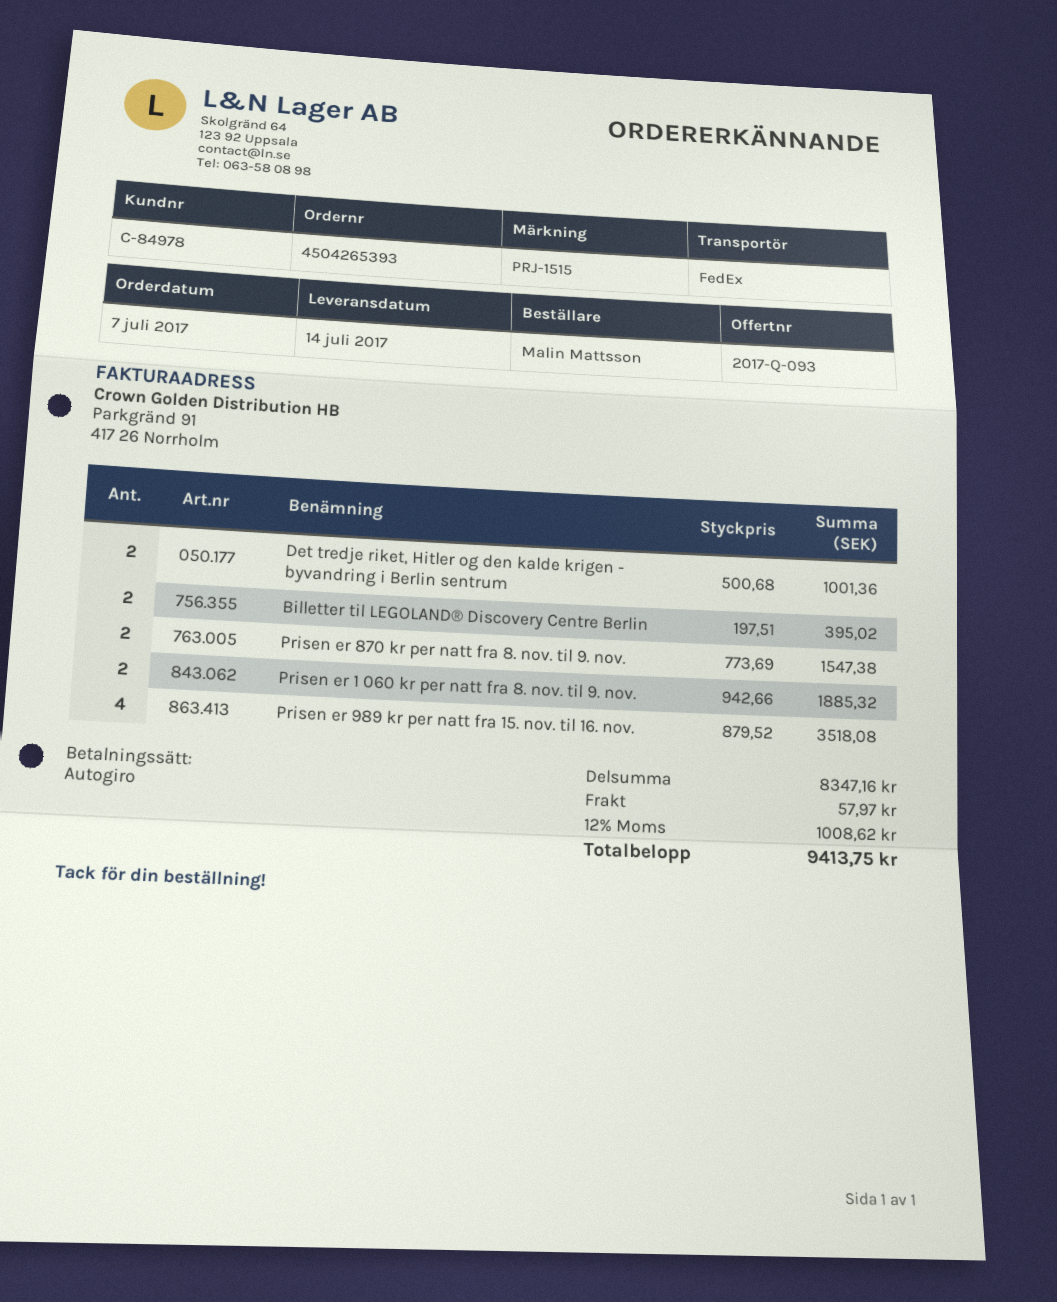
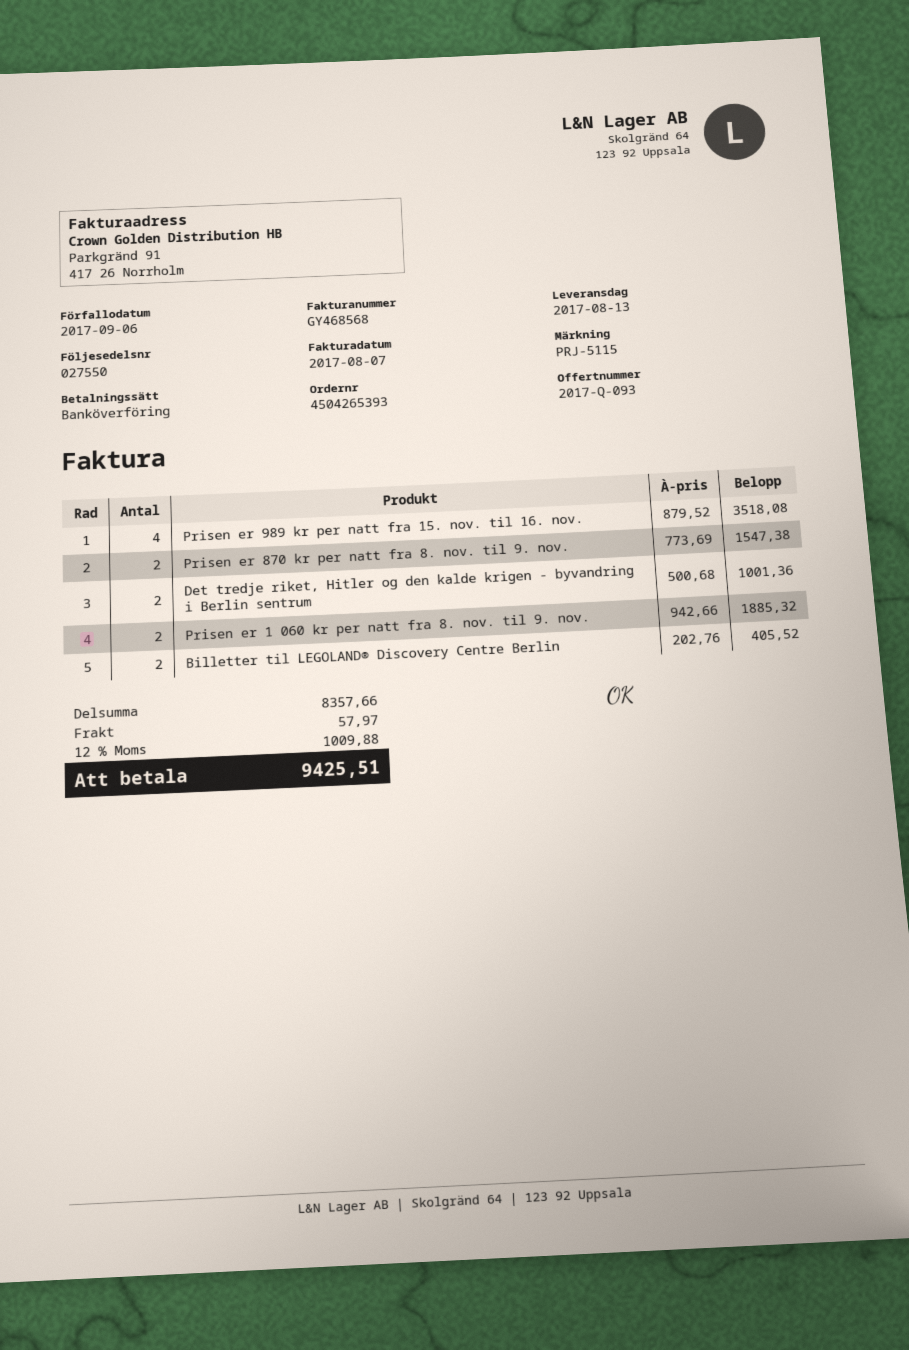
delivery date: 2017-07-14 -> 2017-08-13
reference: PRJ-1515 -> PRJ-5115
payment method: direct debit -> bank transfer
Billetter til LEGOLAND® Discovery Centre Berlin: 2 x 197.51 = 395.02 -> 2 x 202.76 = 405.52
subtotal: 8347.16 -> 8357.66
tax: 12% = 1008.62 -> 12% = 1009.88
total: 9413.75 -> 9425.51

